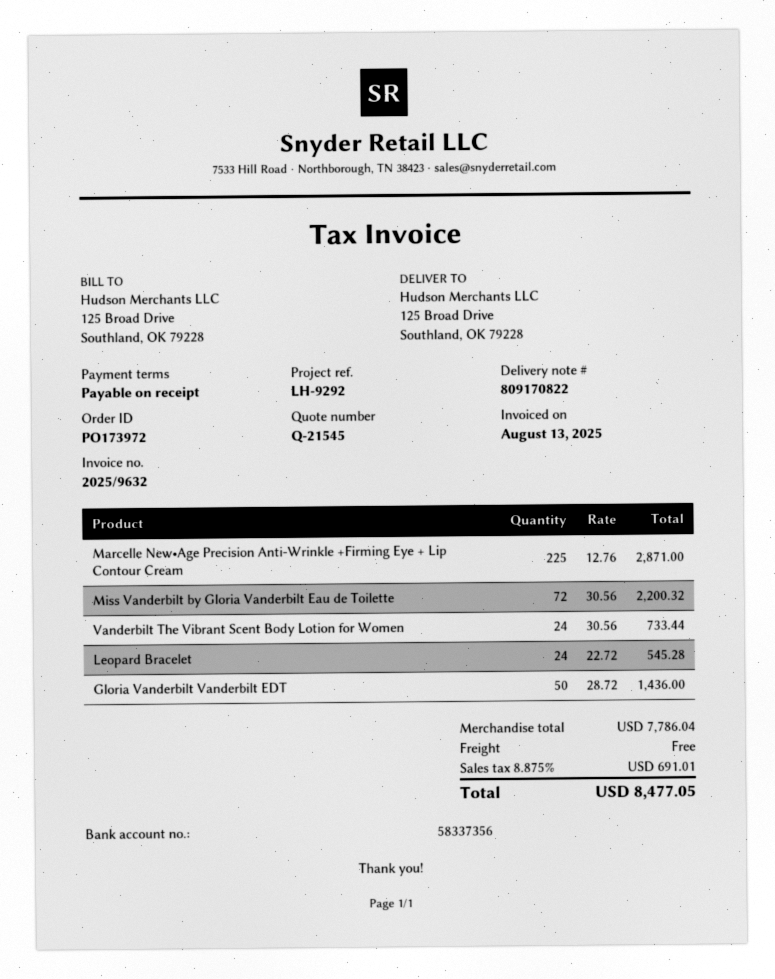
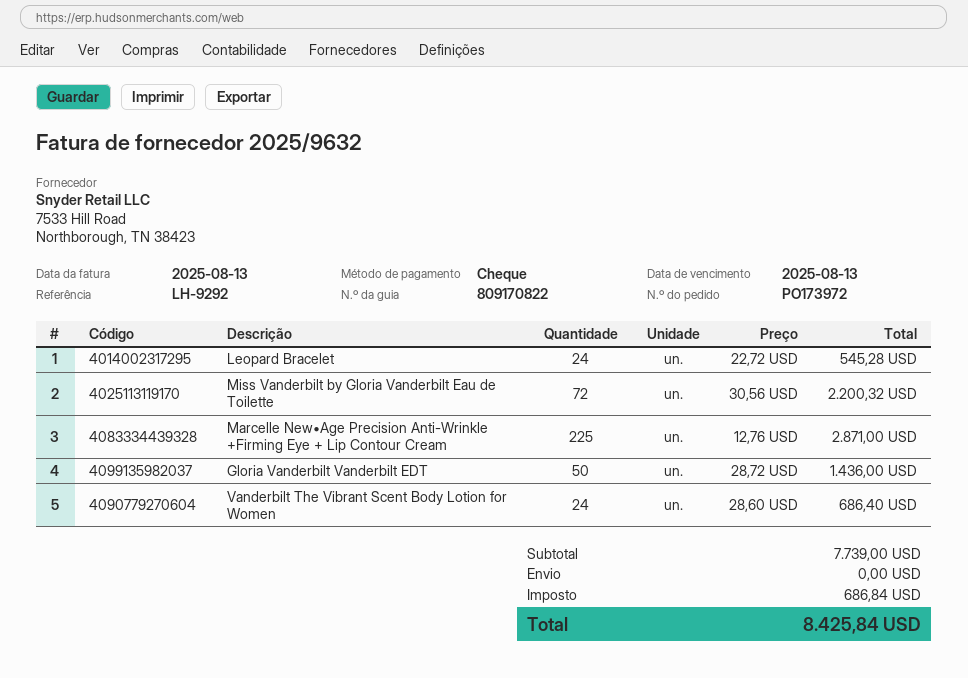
Vanderbilt The Vibrant Scent Body Lotion for Women: 24 x 30.56 = 733.44 -> 24 x 28.60 = 686.40
subtotal: 7786.04 -> 7739.00
tax: 691.01 -> 686.84
total: 8477.05 -> 8425.84

